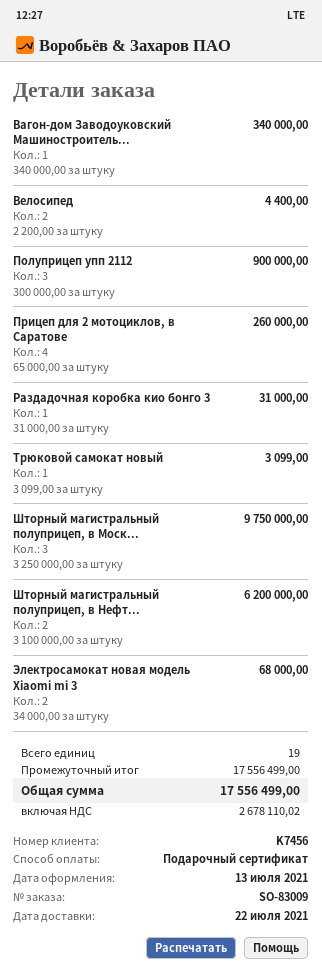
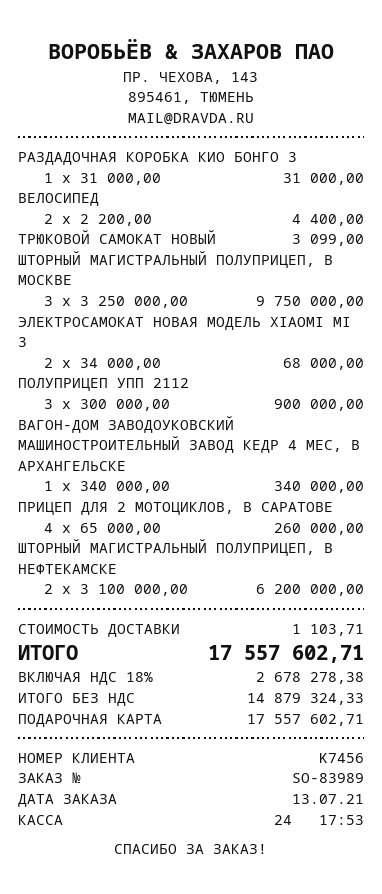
order number: SO-83009 -> SO-83989
shipping: none -> 1103.71
tax: 2678110.02 -> 2678278.38
total: 17556499.00 -> 17557602.71

